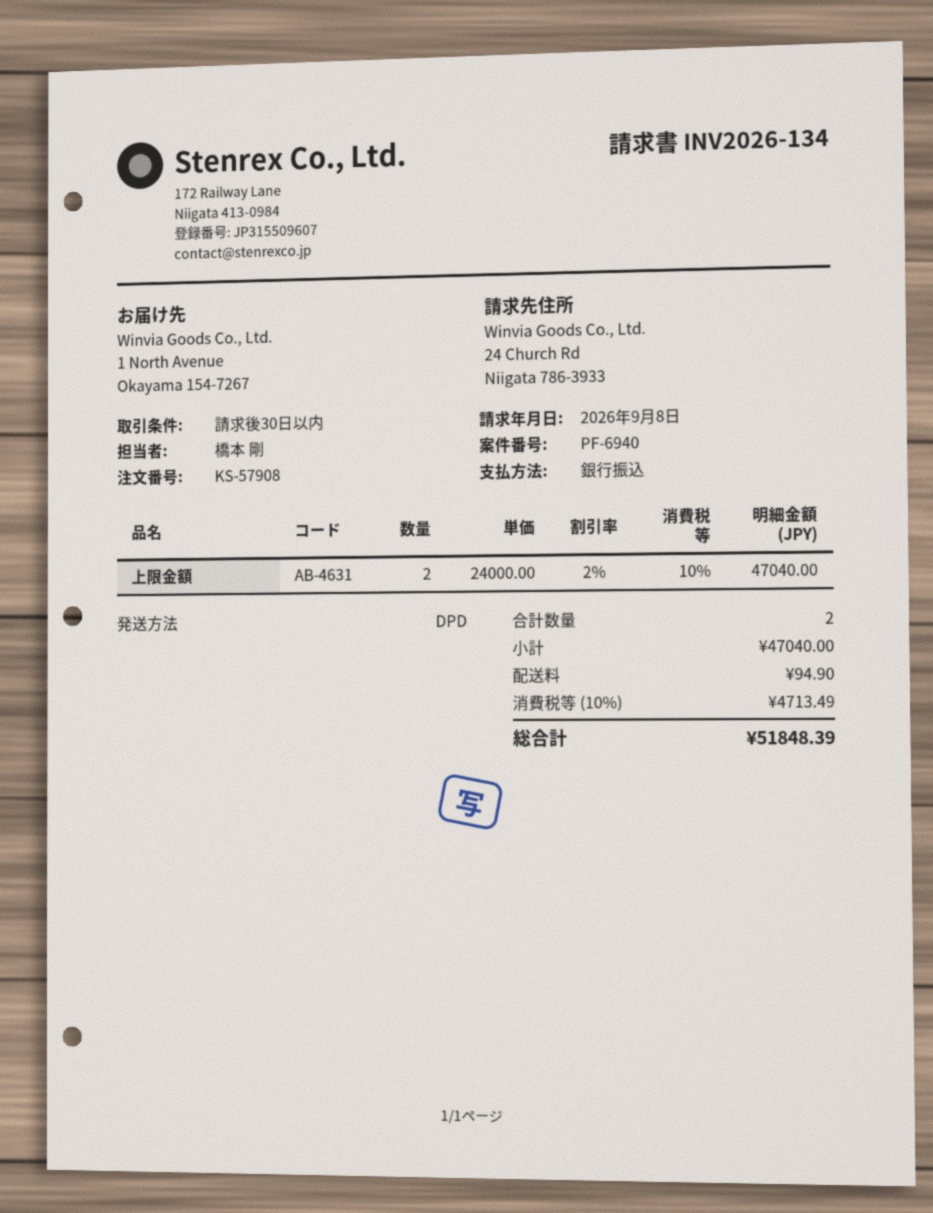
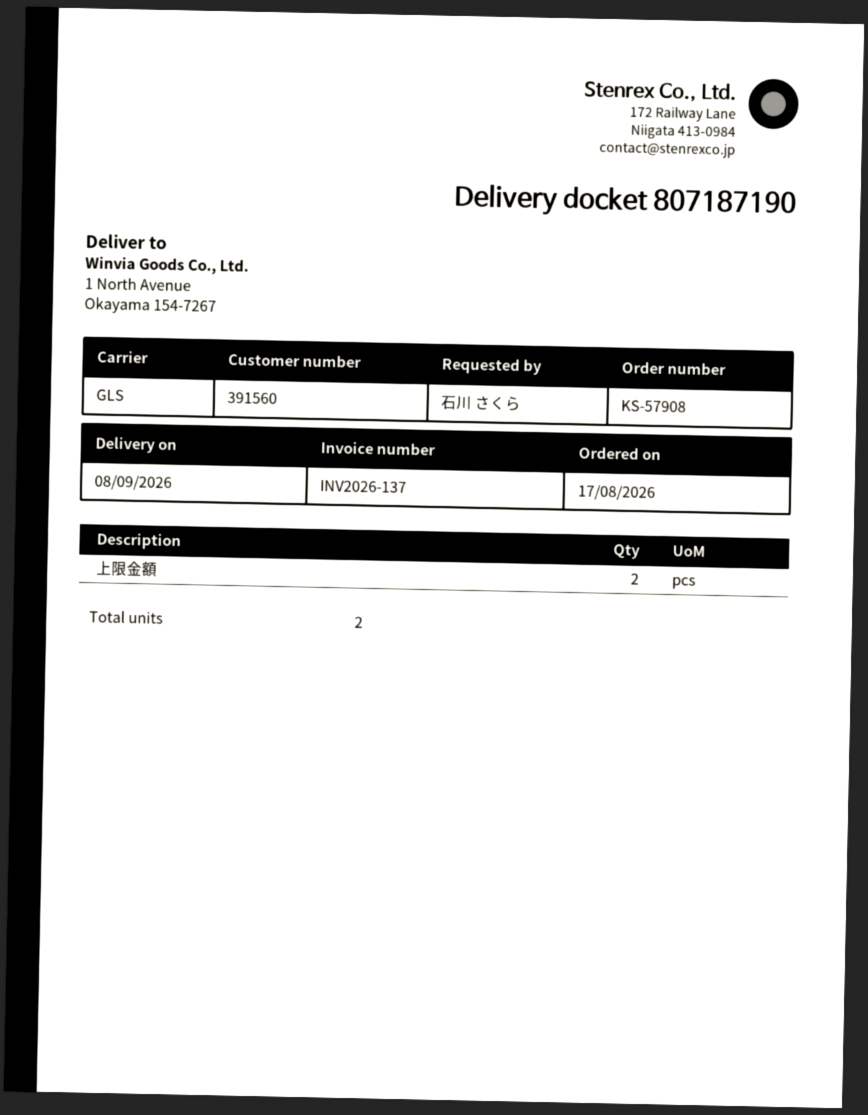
invoice number: INV2026-134 -> INV2026-137
shipping method: DPD -> GLS

